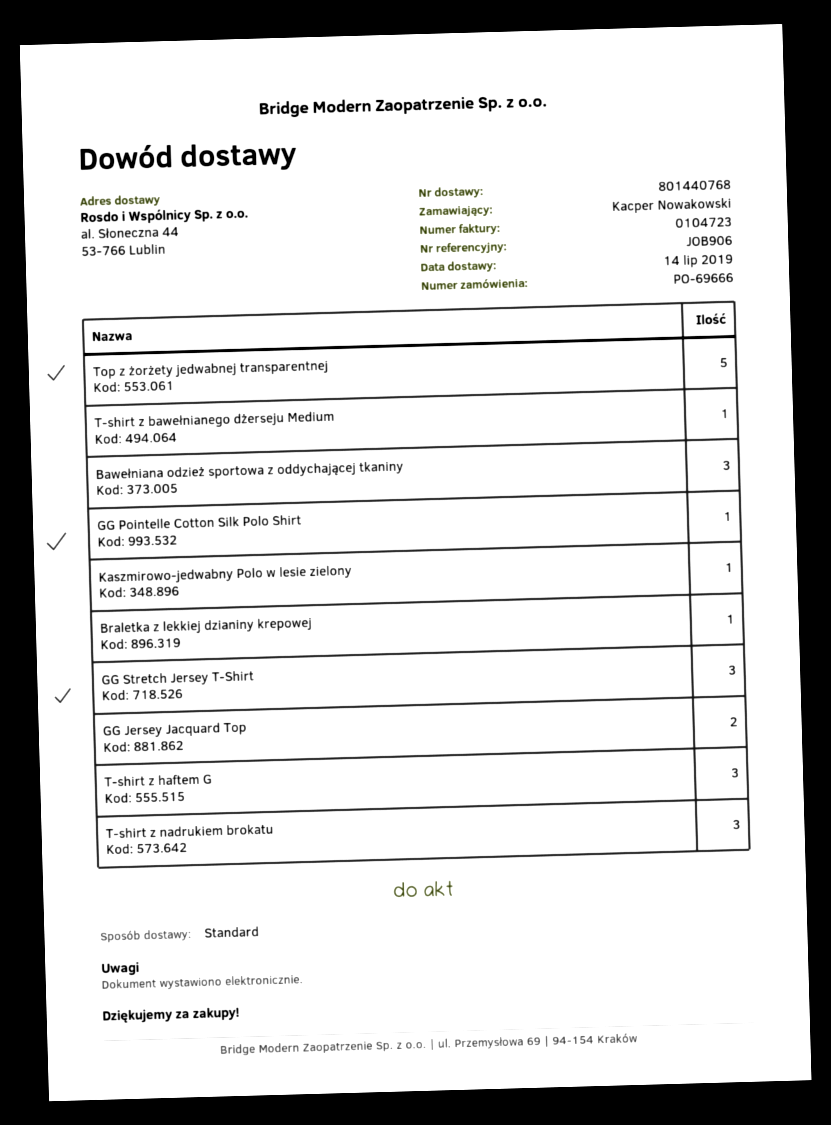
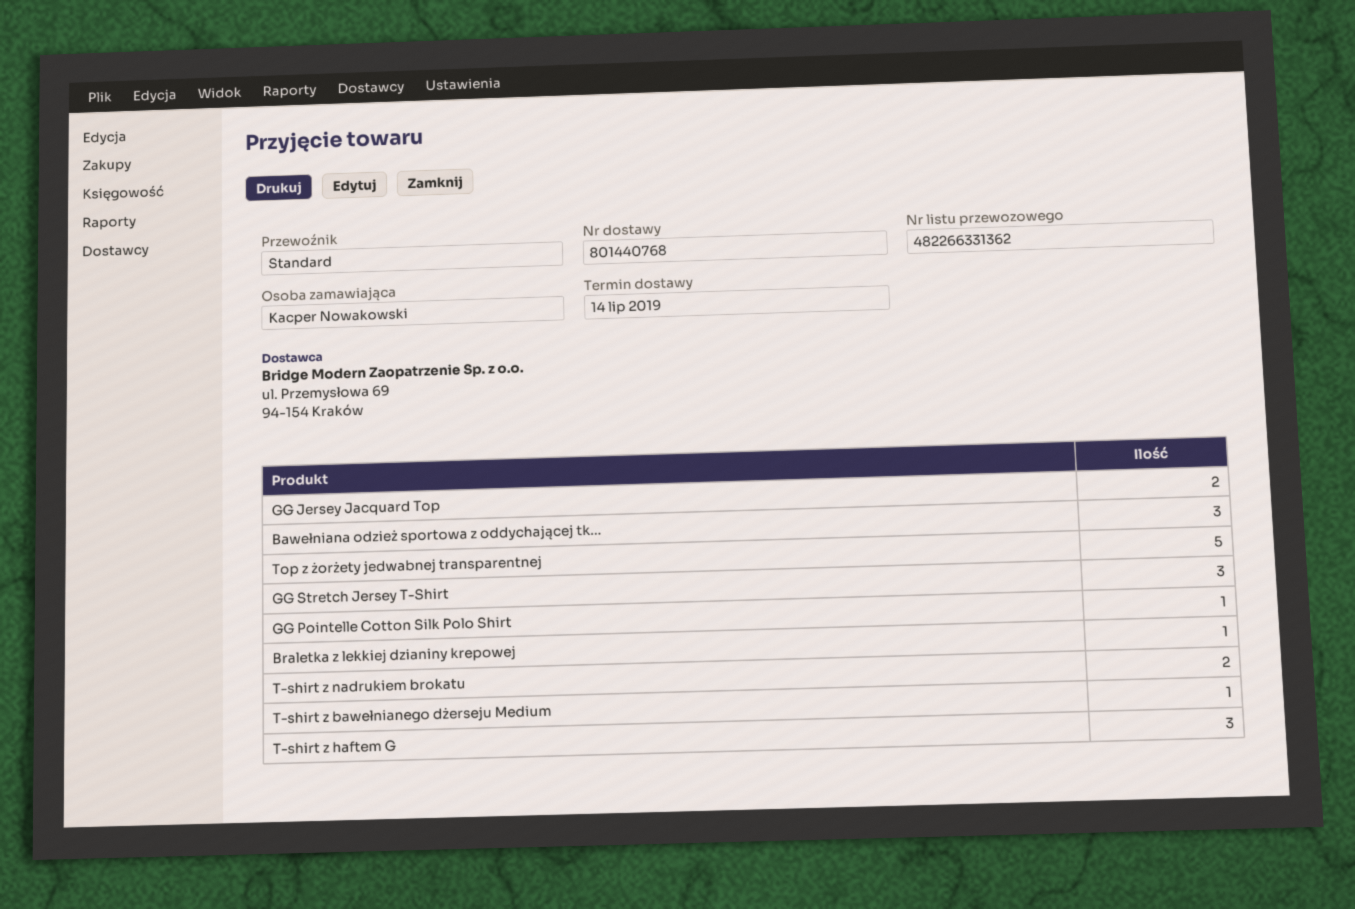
Kaszmirowo-jedwabny Polo w lesie zielony: 1 -> none
T-shirt z nadrukiem brokatu: 3 -> 2

